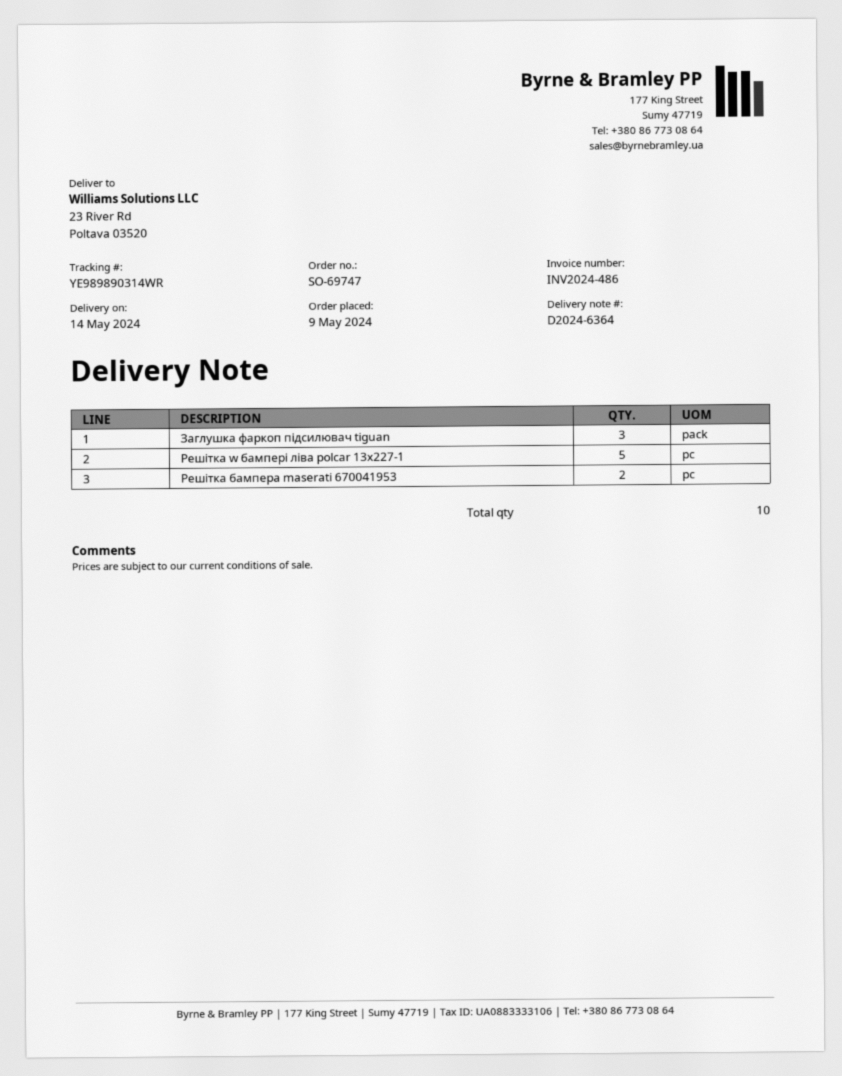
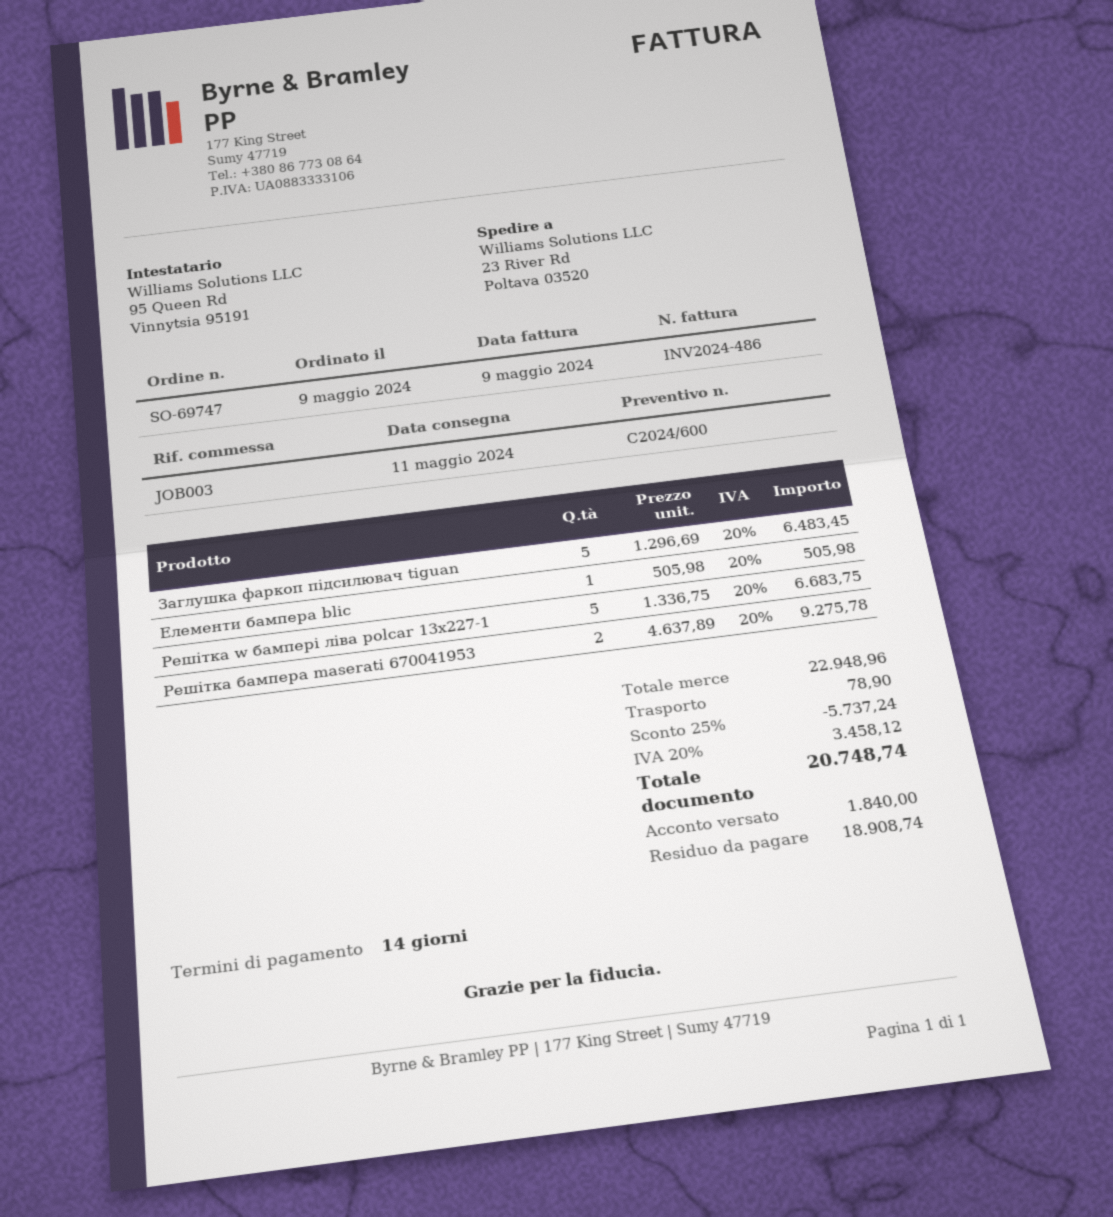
delivery date: 2024-05-14 -> 2024-05-11
Заглушка фаркоп підсилювач tiguan: 3 -> 5
Елементи бампера blic: none -> 1

